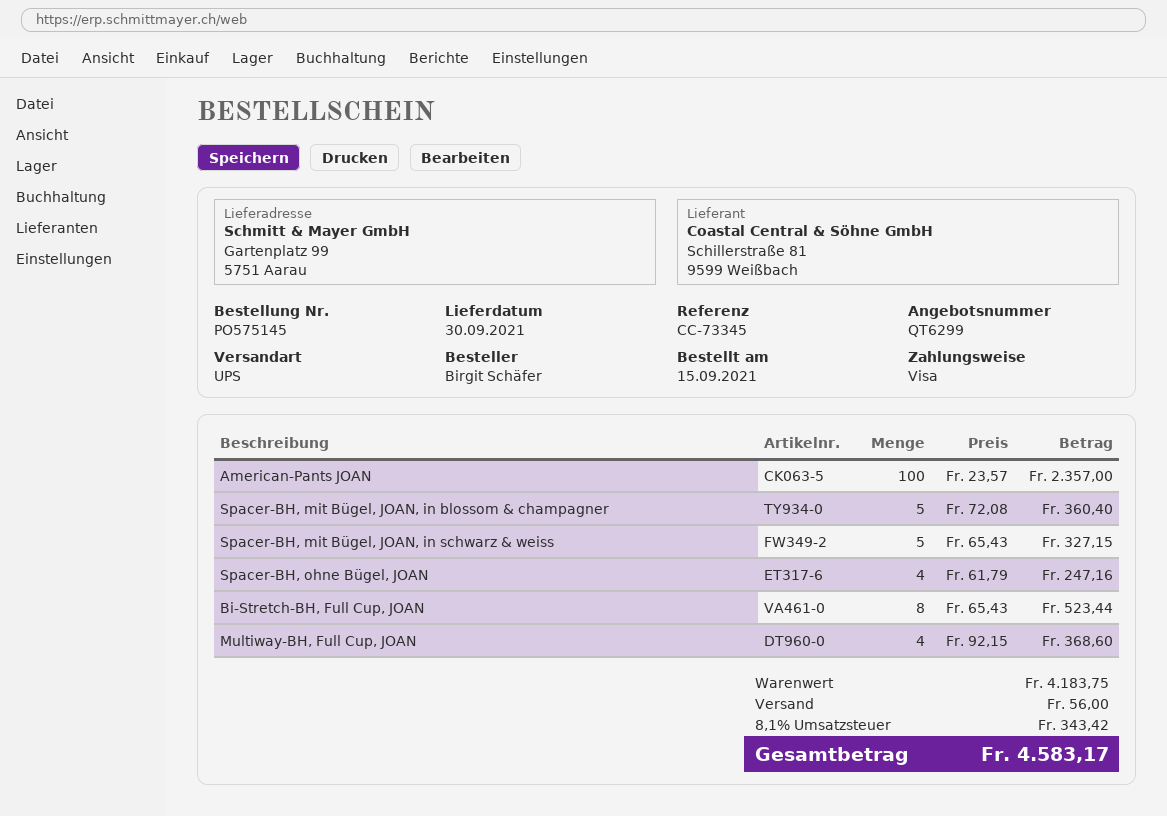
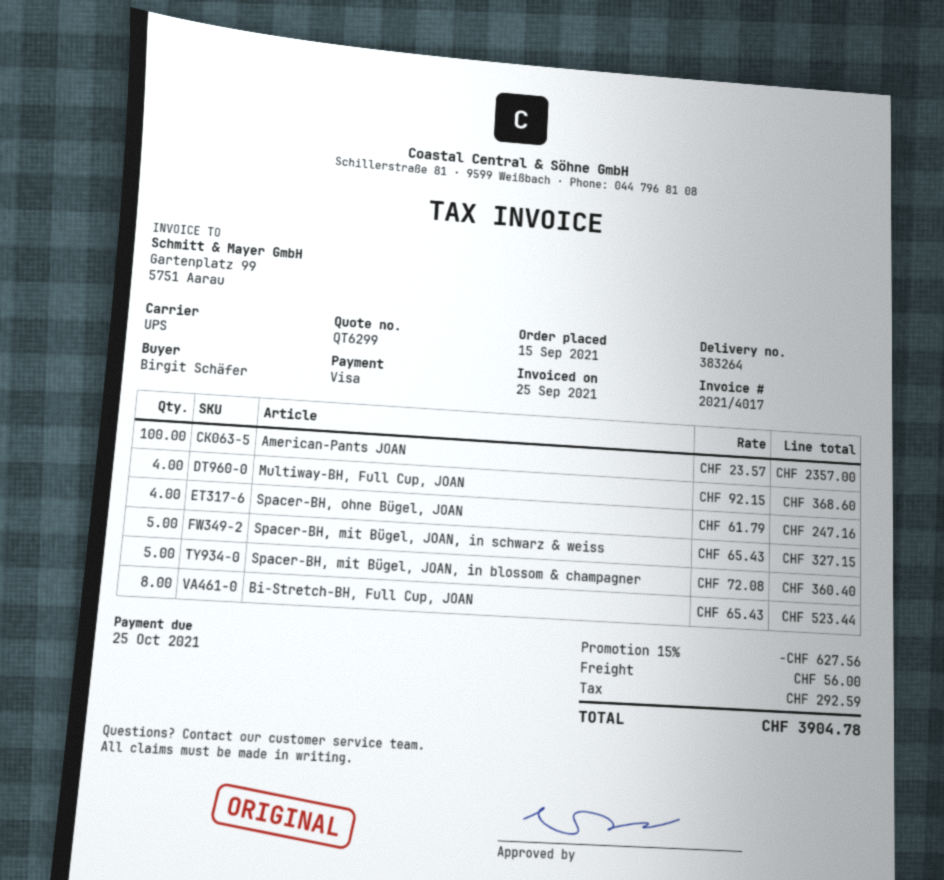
discount: none -> 15% = 627.56
tax: 343.42 -> 292.59
total: 4583.17 -> 3904.78

